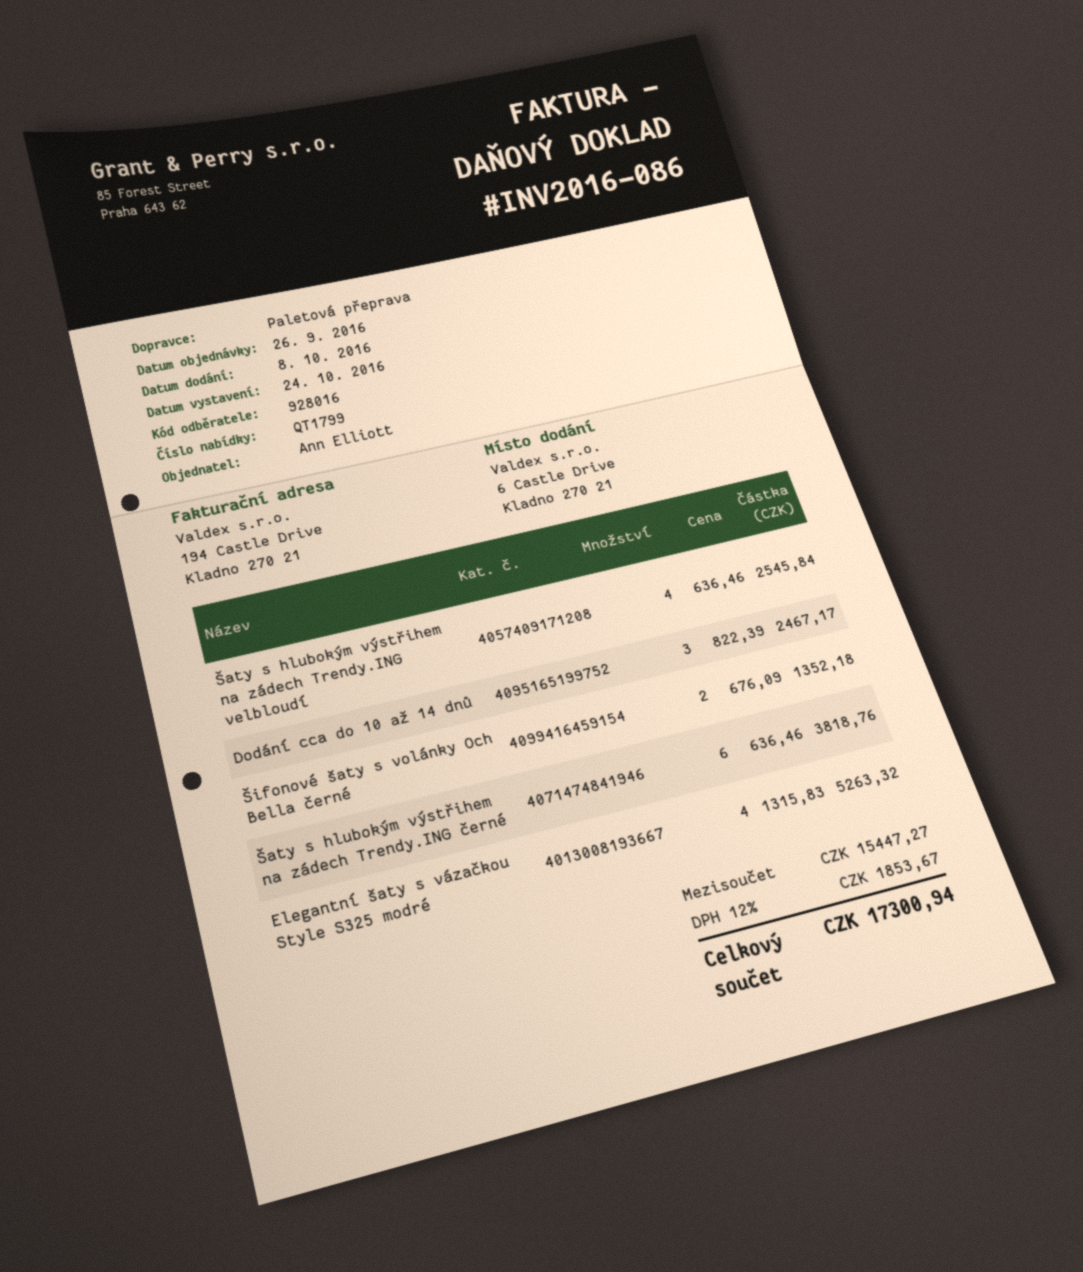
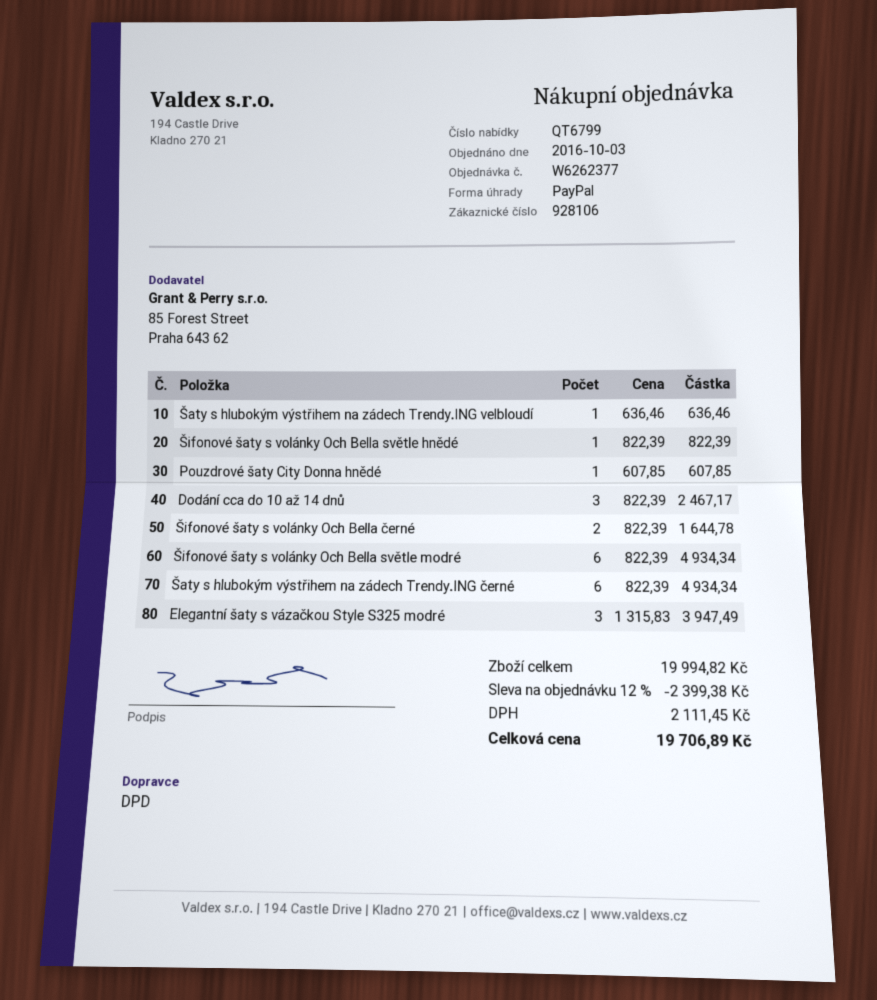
quote number: QT1799 -> QT6799
order date: 2016-09-26 -> 2016-10-03
customer number: 928016 -> 928106
shipping method: pallet freight -> DPD
Šaty s hlubokým výstřihem na zádech Trendy.ING velbloudí: 4 x 636.46 = 2545.84 -> 1 x 636.46 = 636.46
Šifonové šaty s volánky Och Bella černé: 2 x 676.09 = 1352.18 -> 2 x 822.39 = 1644.78
Šaty s hlubokým výstřihem na zádech Trendy.ING černé: 6 x 636.46 = 3818.76 -> 6 x 822.39 = 4934.34
Elegantní šaty s vázačkou Style S325 modré: 4 x 1315.83 = 5263.32 -> 3 x 1315.83 = 3947.49
Šifonové šaty s volánky Och Bella světle hnědé: none -> 1 x 822.39 = 822.39
Pouzdrové šaty City Donna hnědé: none -> 1 x 607.85 = 607.85
Šifonové šaty s volánky Och Bella světle modré: none -> 6 x 822.39 = 4934.34
subtotal: 15447.27 -> 19994.82
discount: none -> 12% = 2399.38
tax: 1853.67 -> 2111.45
total: 17300.94 -> 19706.89

